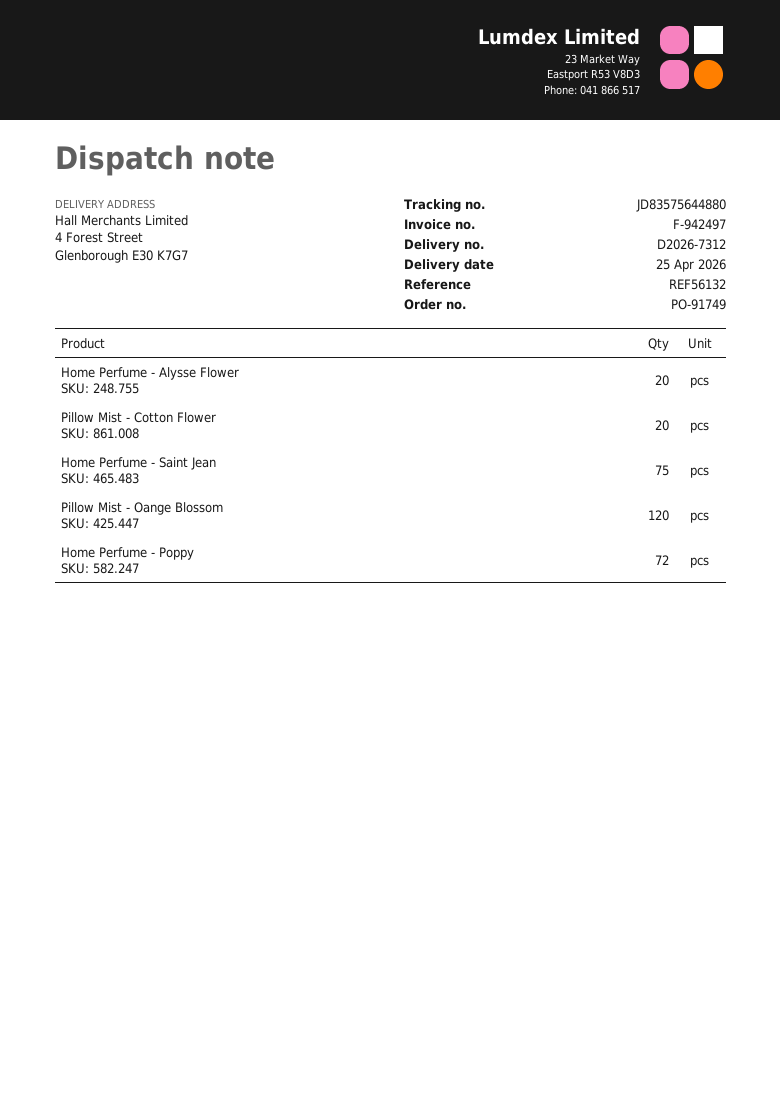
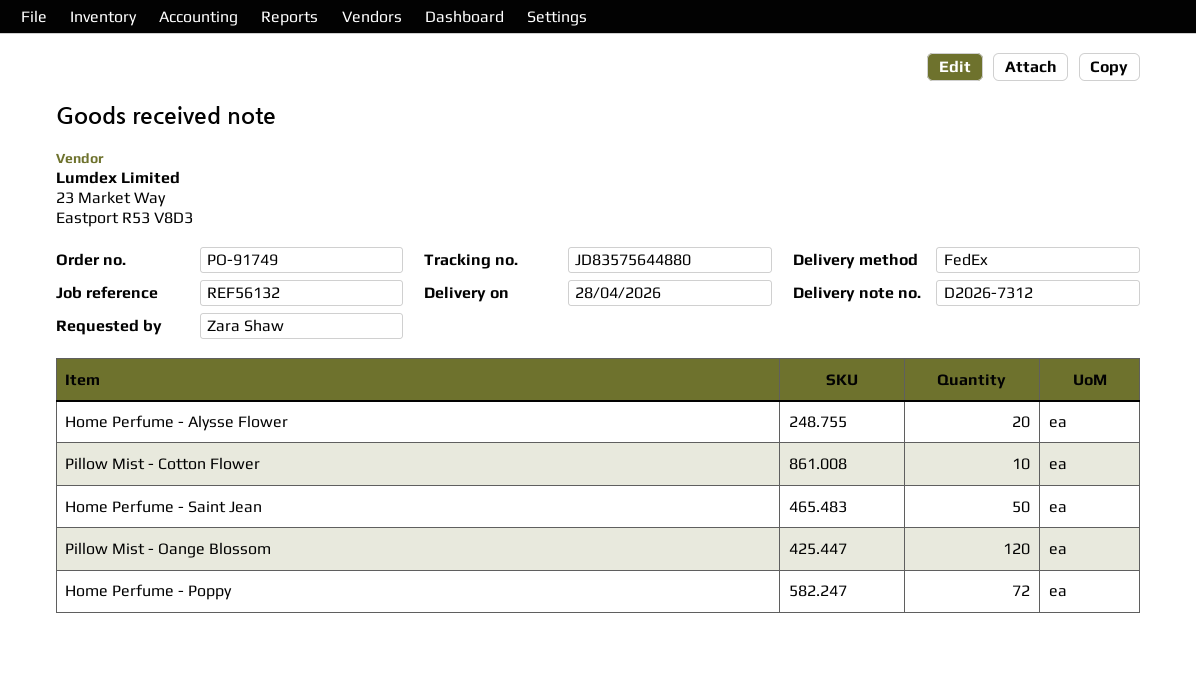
delivery date: 2026-04-25 -> 2026-04-28
Pillow Mist - Cotton Flower: 20 -> 10
Home Perfume - Saint Jean: 75 -> 50

